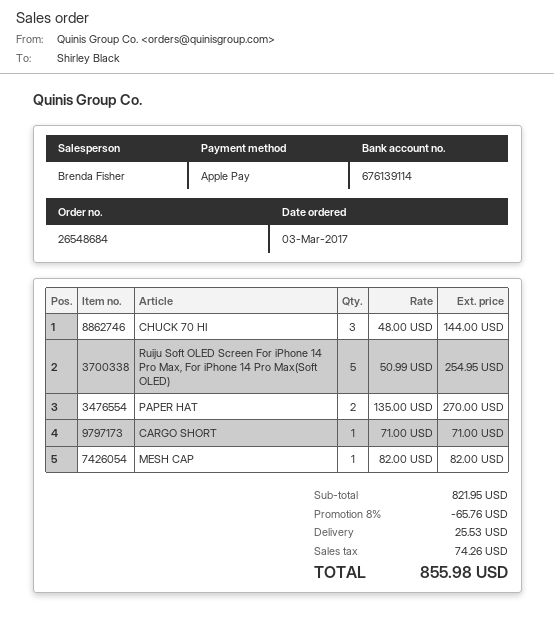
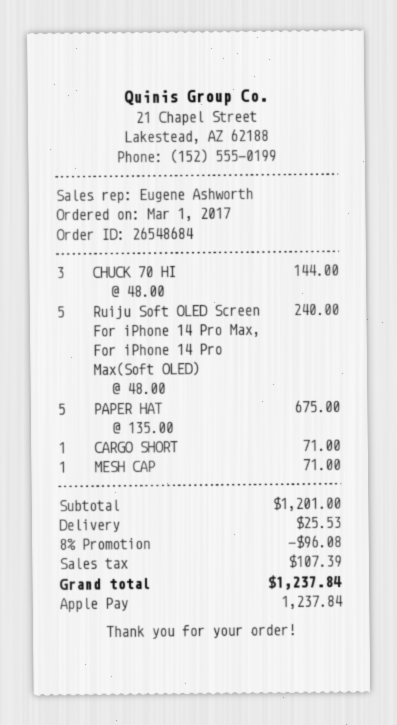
order date: 2017-03-03 -> 2017-03-01
sales rep: Brenda Fisher -> Eugene Ashworth
Ruiju Soft OLED Screen For iPhone 14 Pro Max, For iPhone 14 Pro Max(Soft OLED): 5 x 50.99 = 254.95 -> 5 x 48.00 = 240.00
PAPER HAT: 2 x 135.00 = 270.00 -> 5 x 135.00 = 675.00
MESH CAP: 1 x 82.00 = 82.00 -> 1 x 71.00 = 71.00
subtotal: 821.95 -> 1201.00
discount: 8% = 65.76 -> 8% = 96.08
tax: 74.26 -> 107.39
total: 855.98 -> 1237.84

